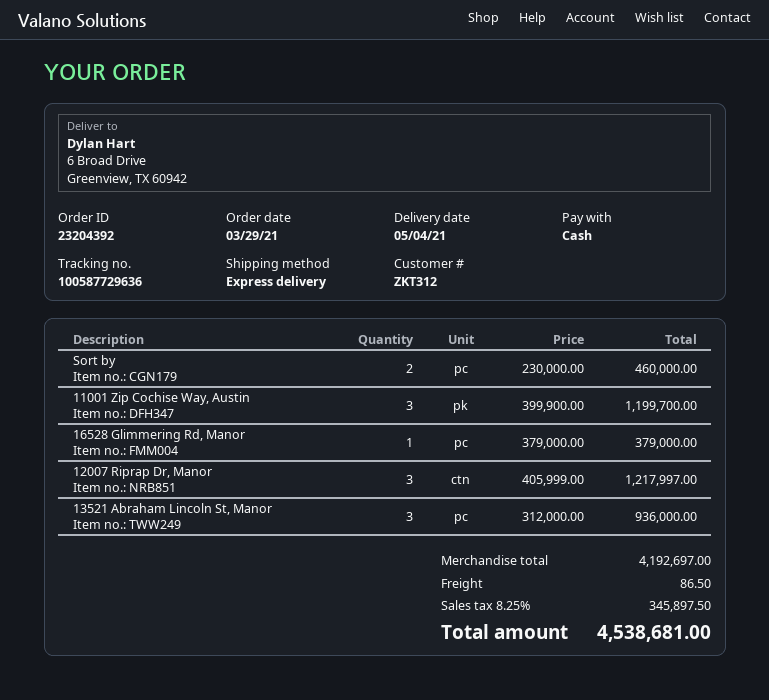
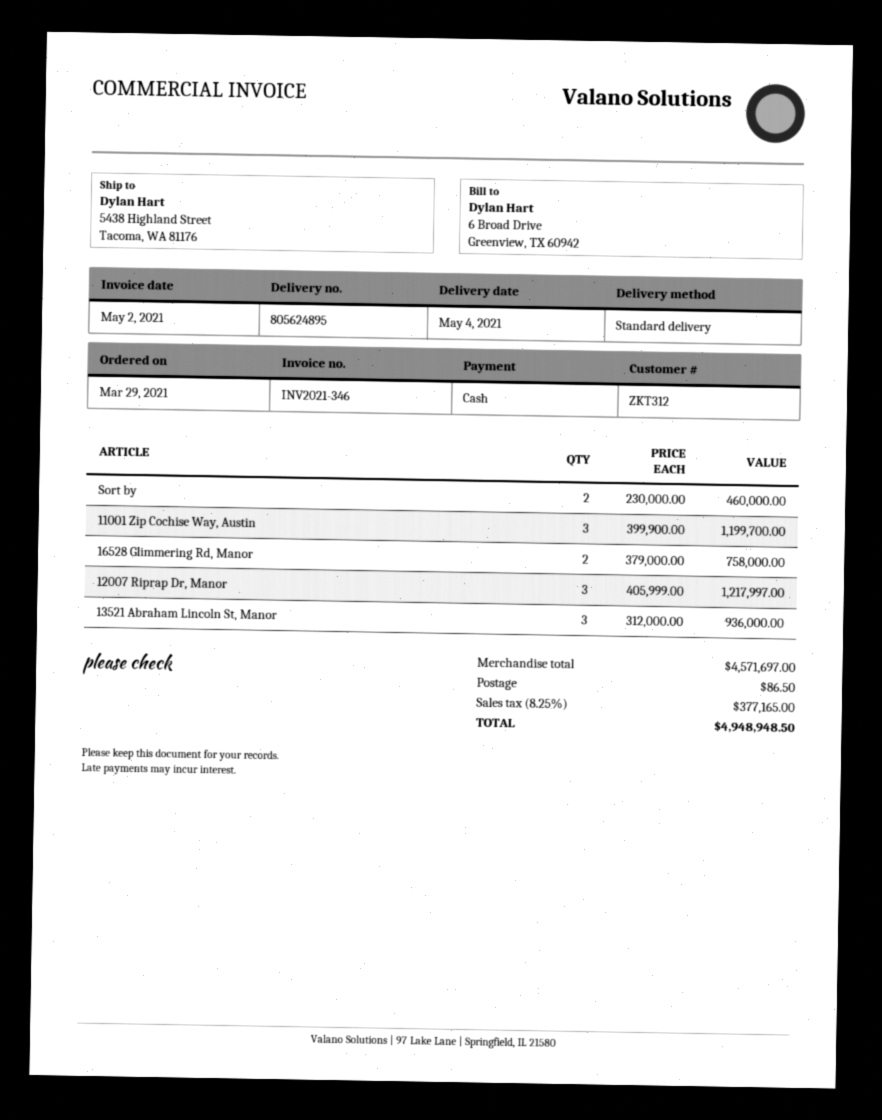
shipping method: express -> standard
ship to: 6 Broad Drive, Greenview, TX 60942 -> 5438 Highland Street, Tacoma, WA 81176
16528 Glimmering Rd, Manor: 1 x 379000.00 = 379000.00 -> 2 x 379000.00 = 758000.00
subtotal: 4192697.00 -> 4571697.00
tax: 8.25% = 345897.50 -> 8.25% = 377165.00
total: 4538681.00 -> 4948948.50

